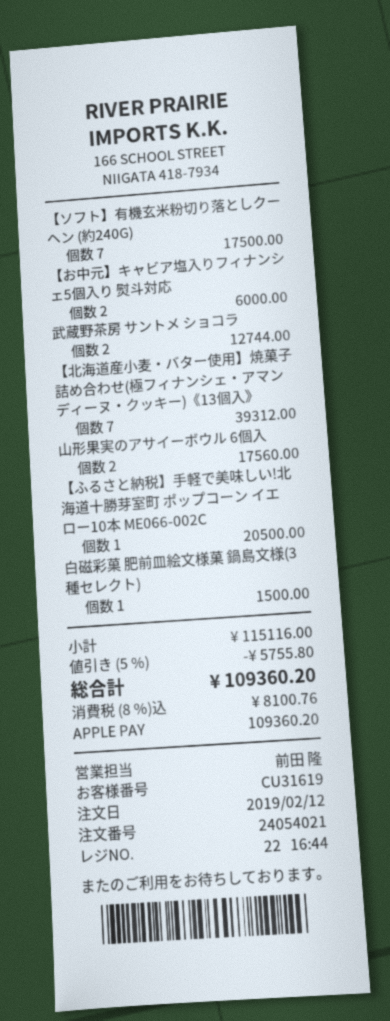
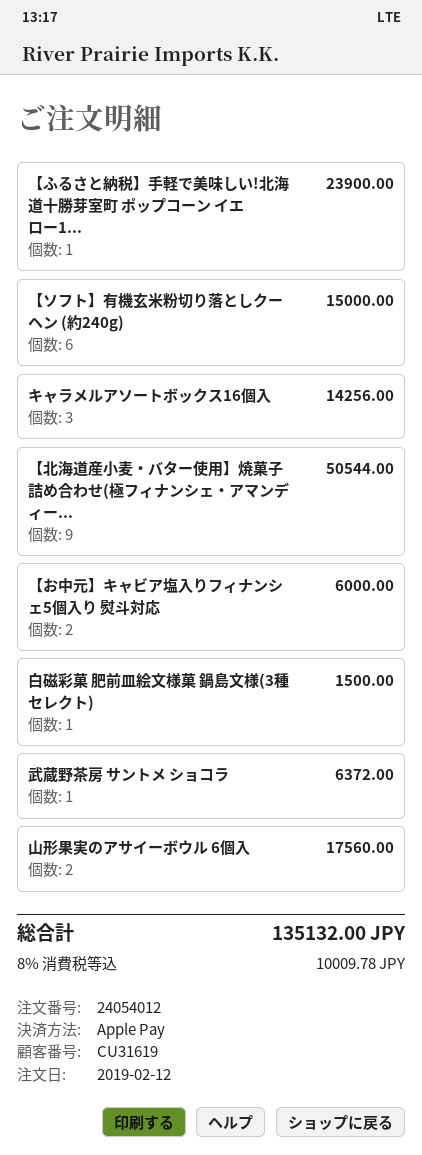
order number: 24054021 -> 24054012
【ソフト】有機玄米粉切り落としクーヘン (約240G): 7 for 17500.00 -> 6 for 15000.00
武蔵野茶房 サントメ ショコラ: 2 for 12744.00 -> 1 for 6372.00
【北海道産小麦・バター使用】焼菓子詰め合わせ(極フィナンシェ・アマンディーヌ・クッキー)《13個入》: 7 for 39312.00 -> 9 for 50544.00
【ふるさと納税】手軽で美味しい!北海道十勝芽室町 ポップコーン イエロー10本 ME066-002C: 1 for 20500.00 -> 1 for 23900.00
キャラメルアソートボックス16個入: none -> 3 for 14256.00
discount: 5% = 5755.80 -> none
tax: 8% = 8100.76 -> 8% = 10009.78
total: 109360.20 -> 135132.00

